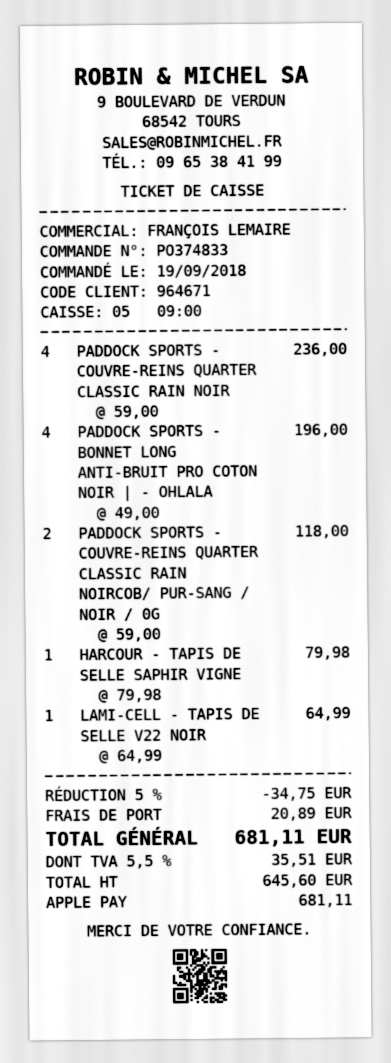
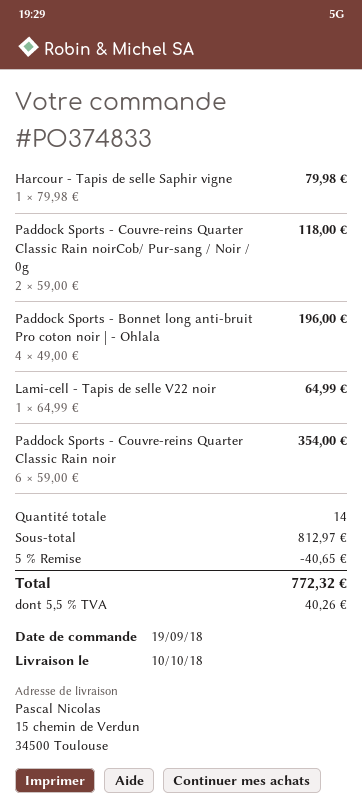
PADDOCK SPORTS - COUVRE-REINS QUARTER CLASSIC RAIN NOIR: 4 x 59.00 = 236.00 -> 6 x 59.00 = 354.00
discount: 5% = 34.75 -> 5% = 40.65
shipping: 20.89 -> none
tax: 5.5% = 35.51 -> 5.5% = 40.26
total: 681.11 -> 772.32

